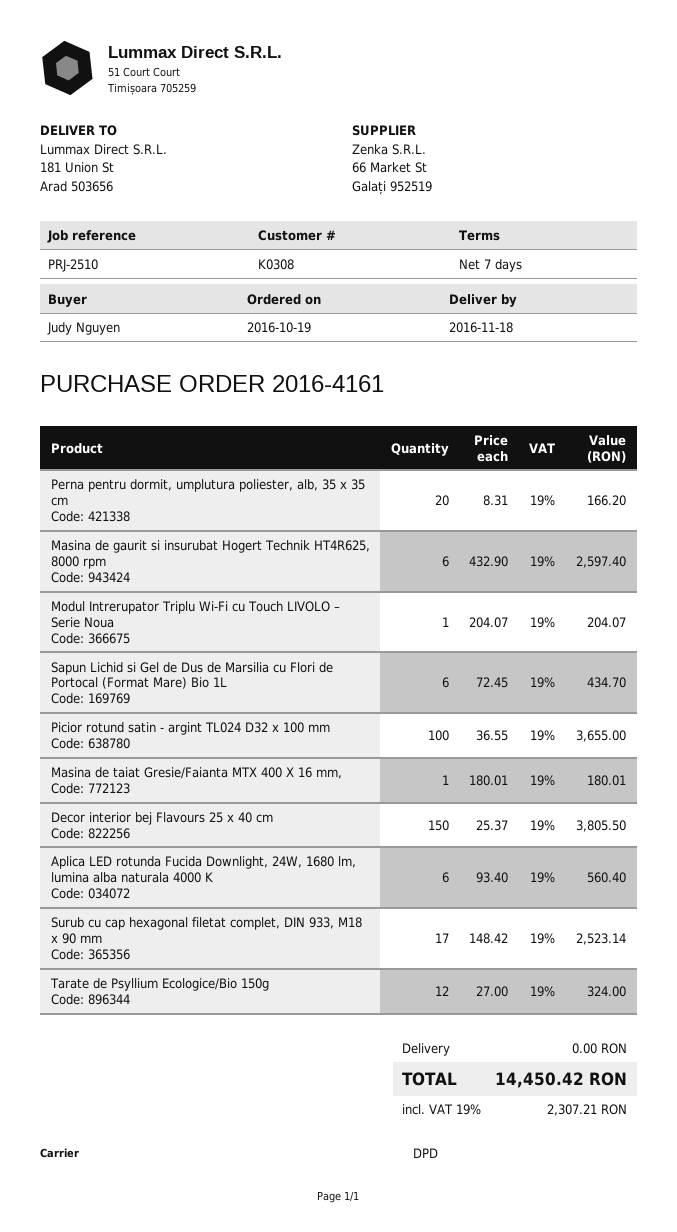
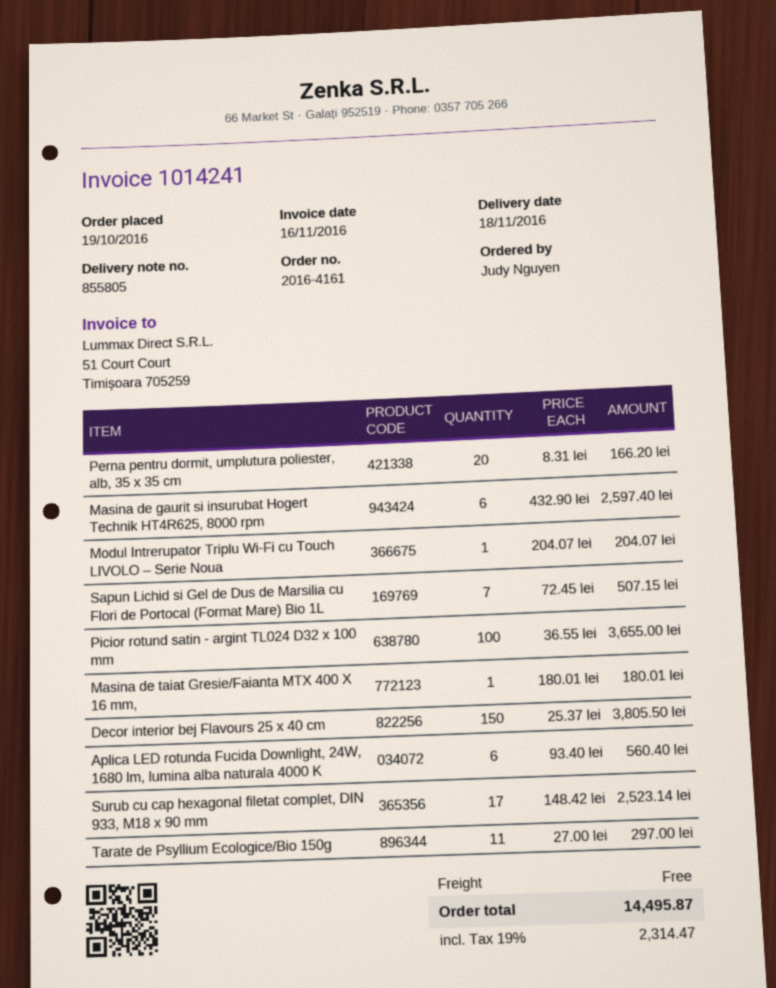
Sapun Lichid si Gel de Dus de Marsilia cu Flori de Portocal (Format Mare) Bio 1L: 6 x 72.45 = 434.70 -> 7 x 72.45 = 507.15
Tarate de Psyllium Ecologice/Bio 150g: 12 x 27.00 = 324.00 -> 11 x 27.00 = 297.00
tax: 19% = 2307.21 -> 19% = 2314.47
total: 14450.42 -> 14495.87

